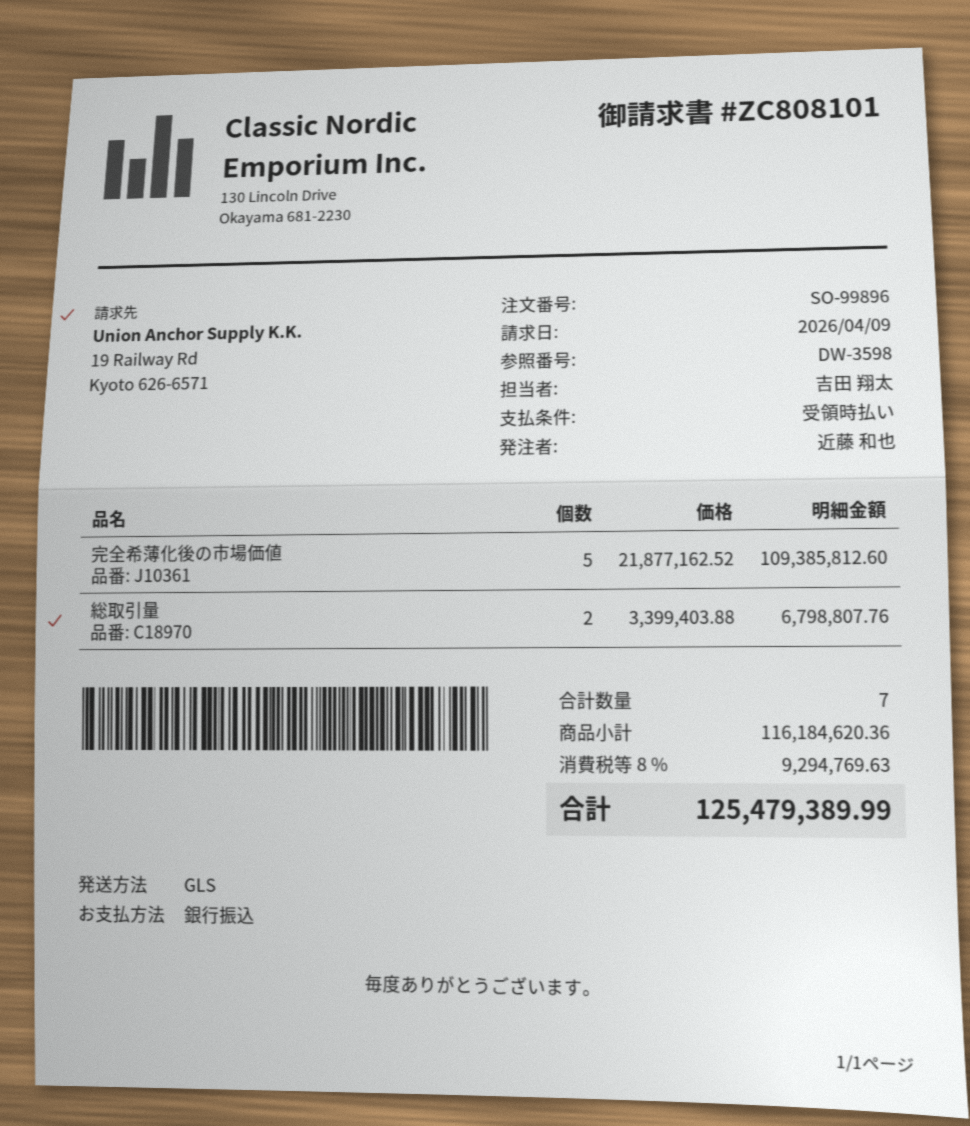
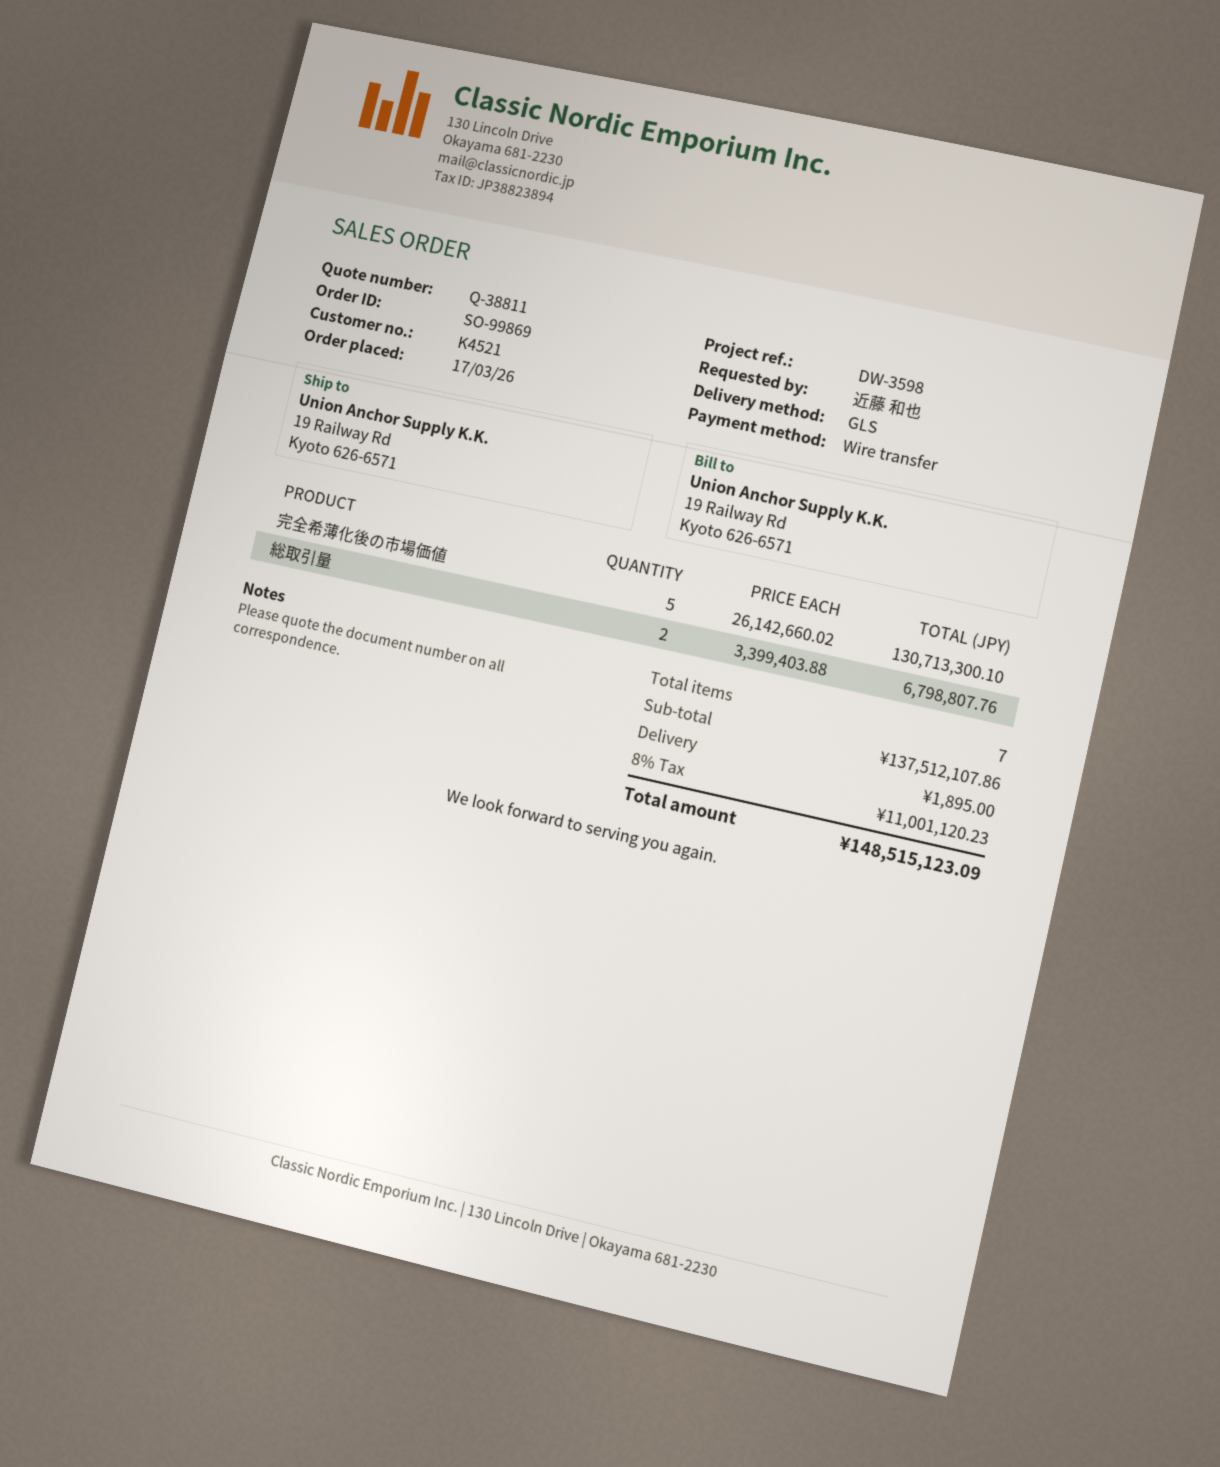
order number: SO-99896 -> SO-99869
完全希薄化後の市場価値: 5 x 21877162.52 = 109385812.60 -> 5 x 26142660.02 = 130713300.10
subtotal: 116184620.36 -> 137512107.86
shipping: none -> 1895.00
tax: 8% = 9294769.63 -> 8% = 11001120.23
total: 125479389.99 -> 148515123.09

